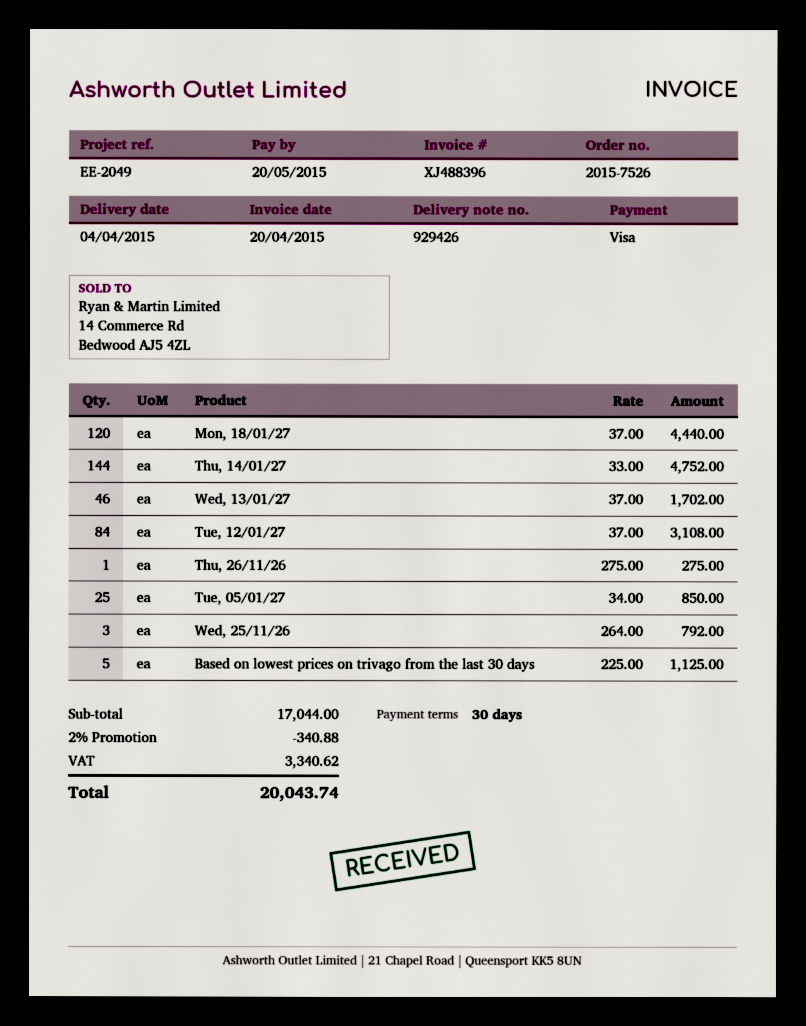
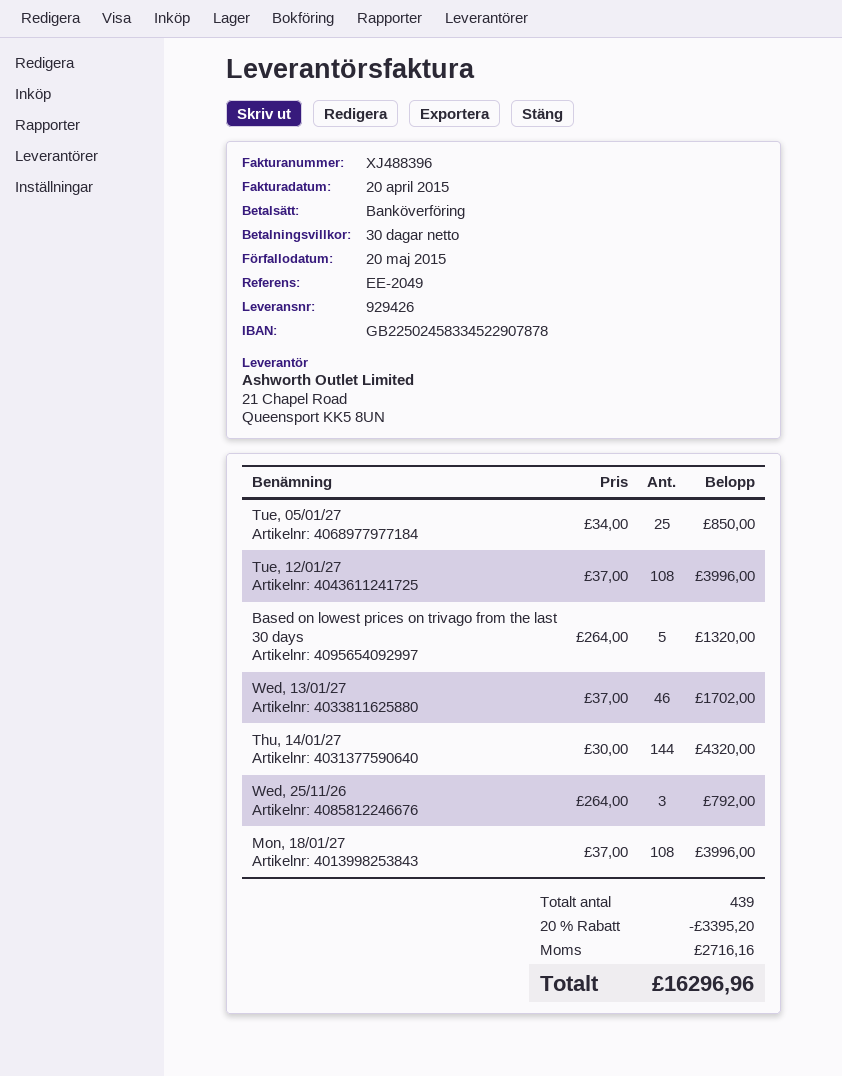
payment method: Visa -> bank transfer
Mon, 18/01/27: 120 x 37.00 = 4440.00 -> 108 x 37.00 = 3996.00
Thu, 14/01/27: 144 x 33.00 = 4752.00 -> 144 x 30.00 = 4320.00
Tue, 12/01/27: 84 x 37.00 = 3108.00 -> 108 x 37.00 = 3996.00
Thu, 26/11/26: 1 x 275.00 = 275.00 -> none
Based on lowest prices on trivago from the last 30 days: 5 x 225.00 = 1125.00 -> 5 x 264.00 = 1320.00
discount: 2% = 340.88 -> 20% = 3395.20
tax: 3340.62 -> 2716.16
total: 20043.74 -> 16296.96

